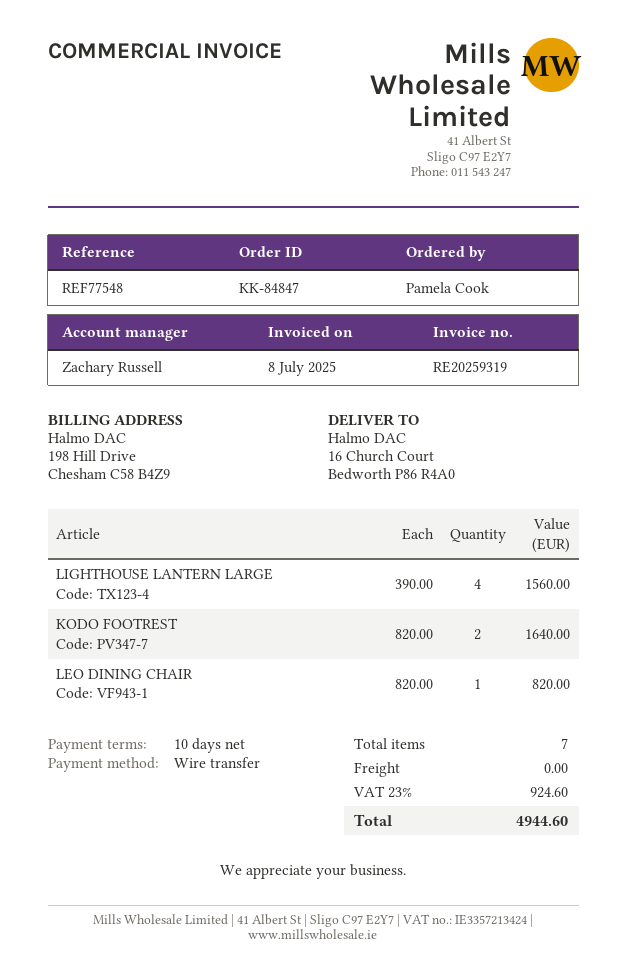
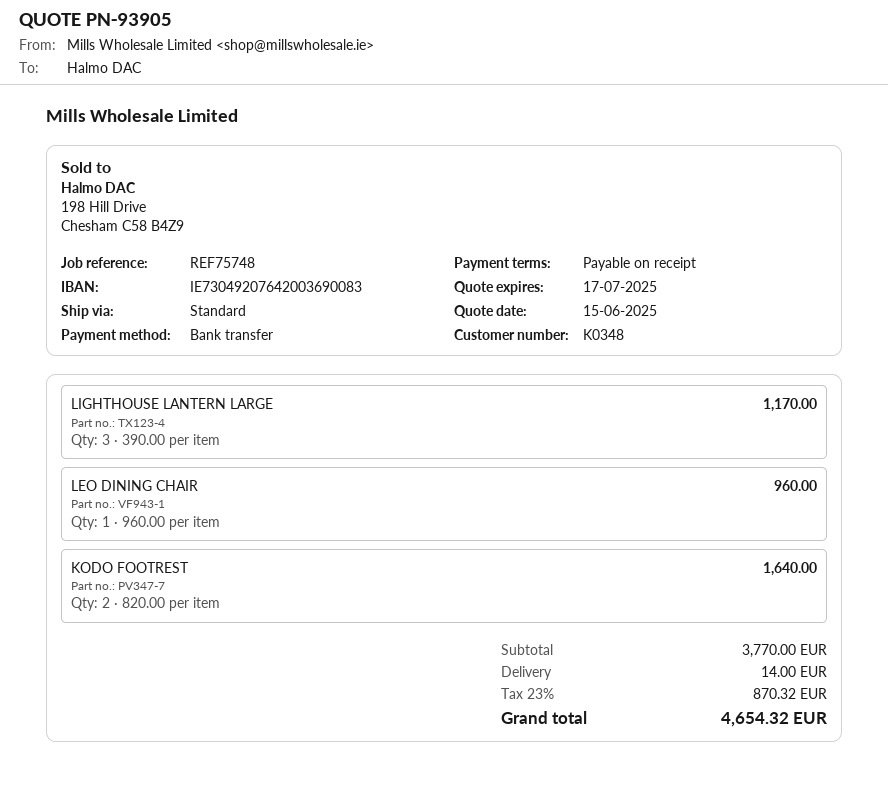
payment terms: 10 days -> on receipt
reference: REF77548 -> REF75748
LIGHTHOUSE LANTERN LARGE: 4 x 390.00 = 1560.00 -> 3 x 390.00 = 1170.00
LEO DINING CHAIR: 1 x 820.00 = 820.00 -> 1 x 960.00 = 960.00
shipping: 0.00 -> 14.00
tax: 23% = 924.60 -> 23% = 870.32
total: 4944.60 -> 4654.32

